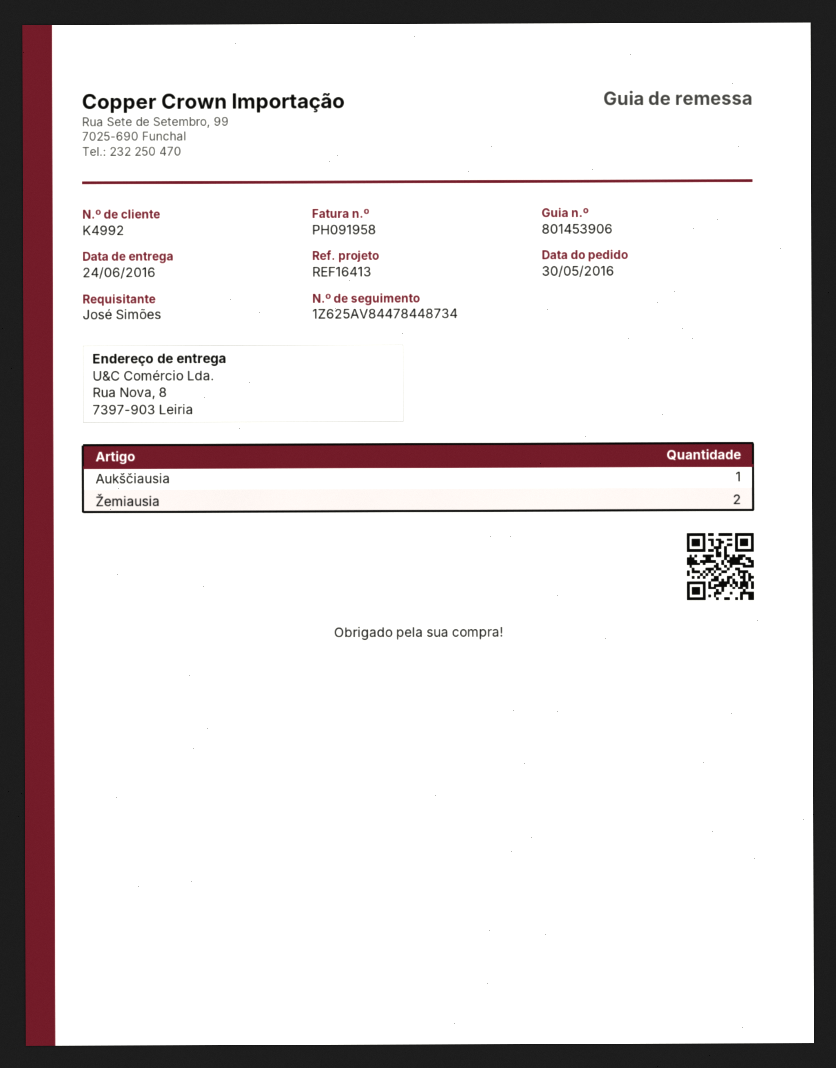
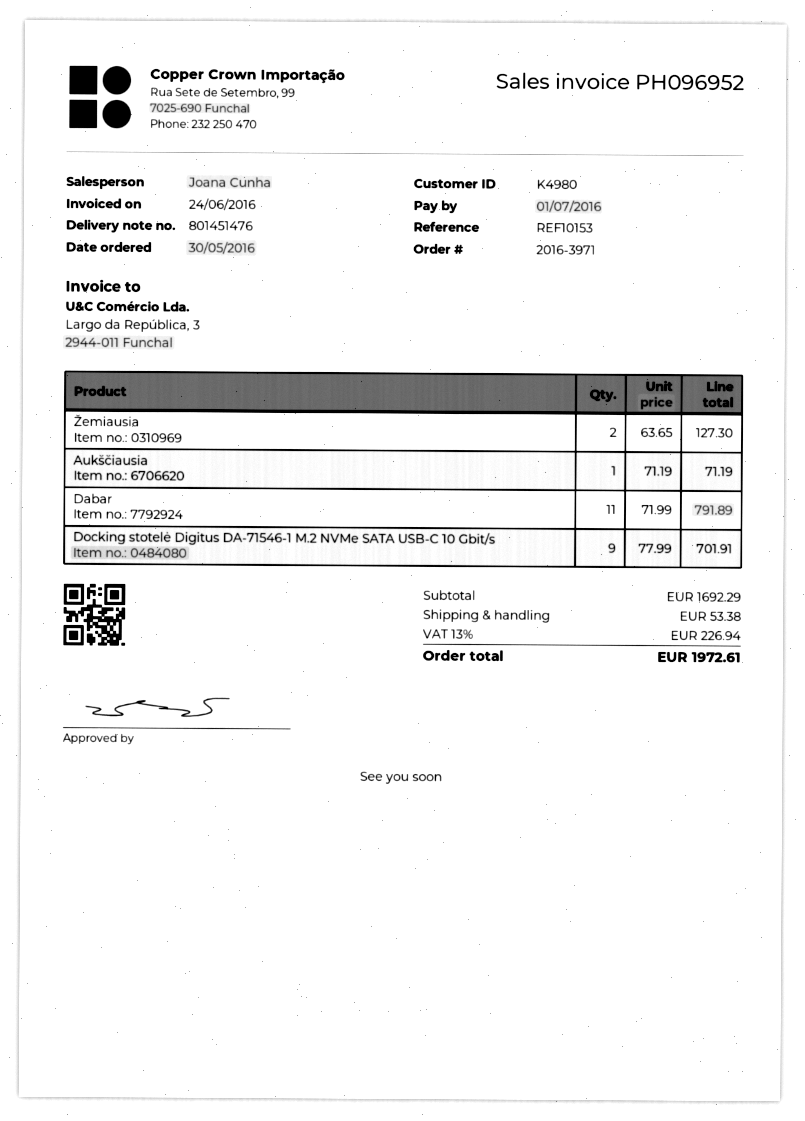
delivery note number: 801453906 -> 801451476
invoice number: PH091958 -> PH096952
customer number: K4992 -> K4980
reference: REF16413 -> REF10153
Dabar: none -> 11
Docking stotelė Digitus DA-71546-1 M.2 NVMe SATA USB-C 10 Gbit/s: none -> 9

